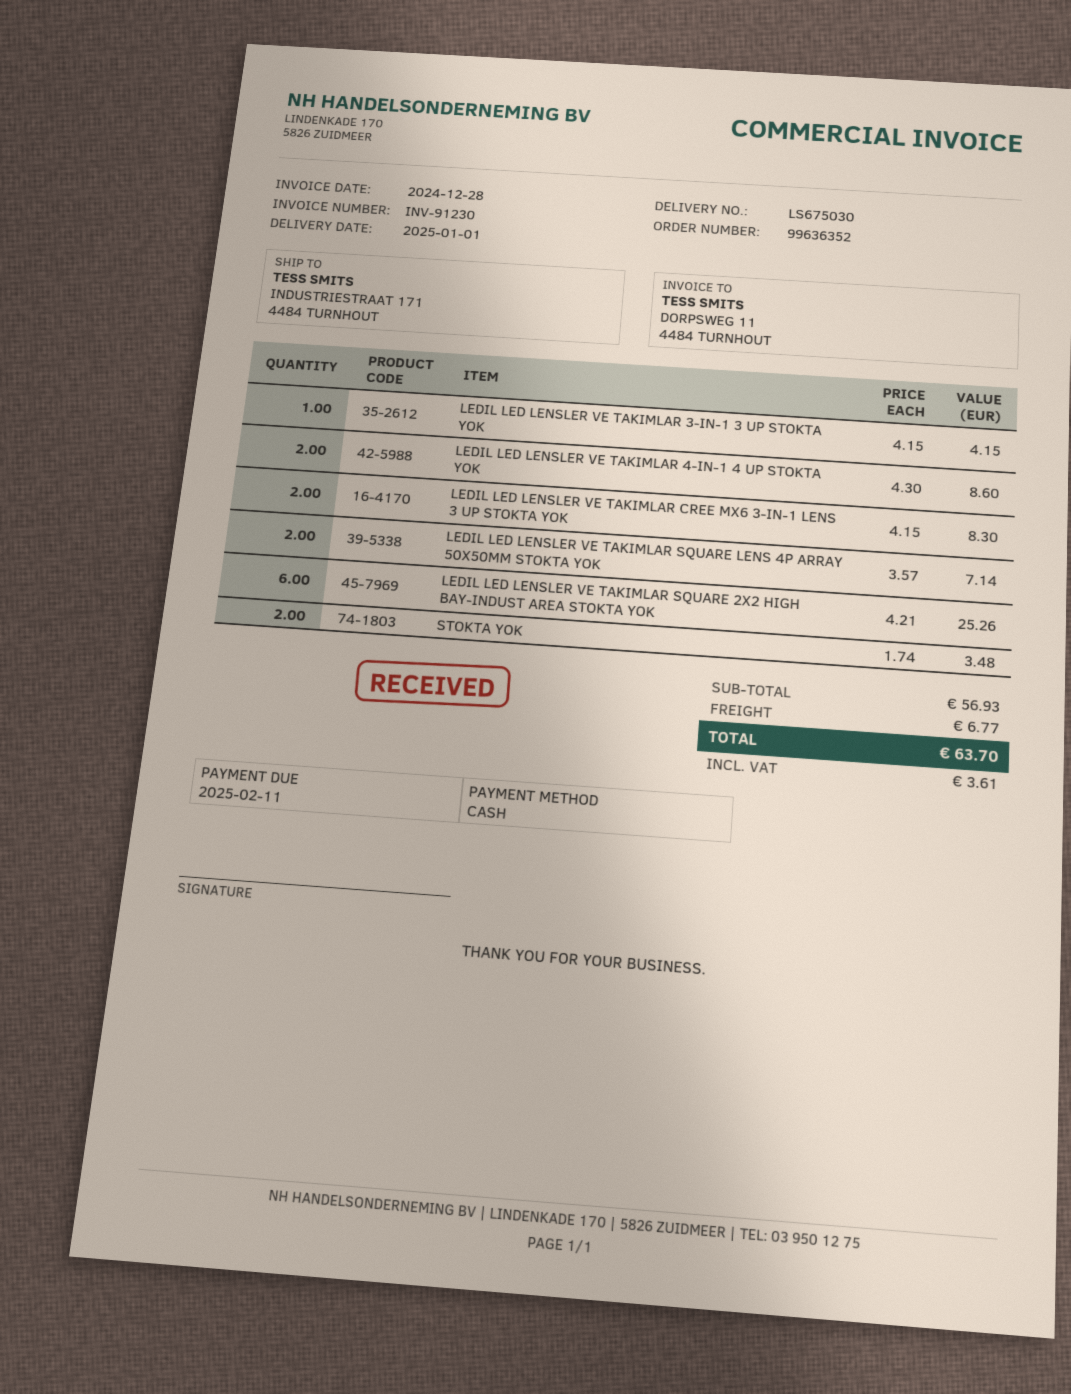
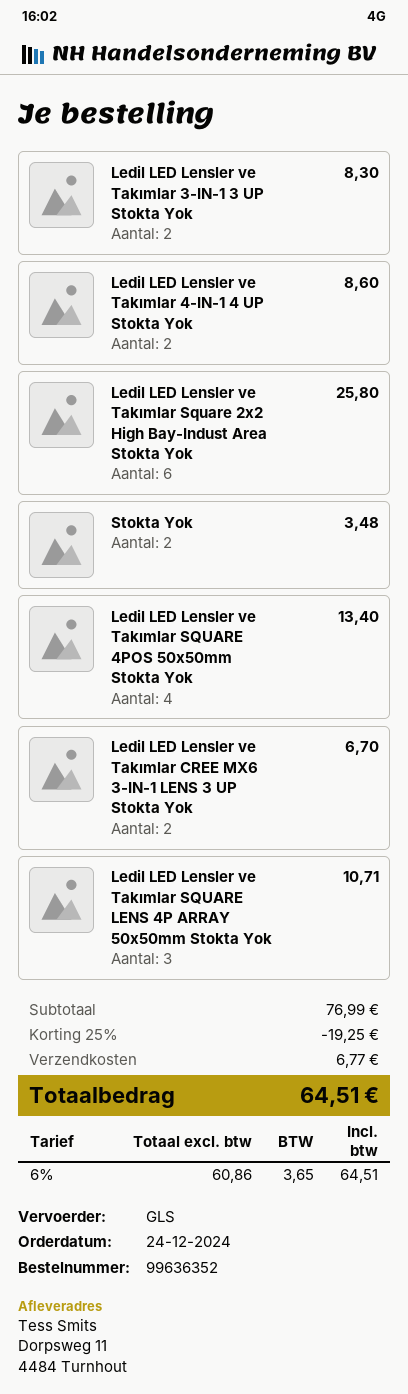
ship to: INDUSTRIESTRAAT 171, 4484 TURNHOUT -> Dorpsweg 11, 4484 Turnhout
LEDIL LED LENSLER VE TAKIMLAR 3-IN-1 3 UP STOKTA YOK: 1 for 4.15 -> 2 for 8.30
LEDIL LED LENSLER VE TAKIMLAR CREE MX6 3-IN-1 LENS 3 UP STOKTA YOK: 2 for 8.30 -> 2 for 6.70
LEDIL LED LENSLER VE TAKIMLAR SQUARE LENS 4P ARRAY 50X50MM STOKTA YOK: 2 for 7.14 -> 3 for 10.71
LEDIL LED LENSLER VE TAKIMLAR SQUARE 2X2 HIGH BAY-INDUST AREA STOKTA YOK: 6 for 25.26 -> 6 for 25.80
Ledil LED Lensler ve Takımlar SQUARE 4POS 50x50mm Stokta Yok: none -> 4 for 13.40
subtotal: 56.93 -> 76.99
discount: none -> 25% = 19.25
tax: 3.61 -> 3.65
total: 63.70 -> 64.51

